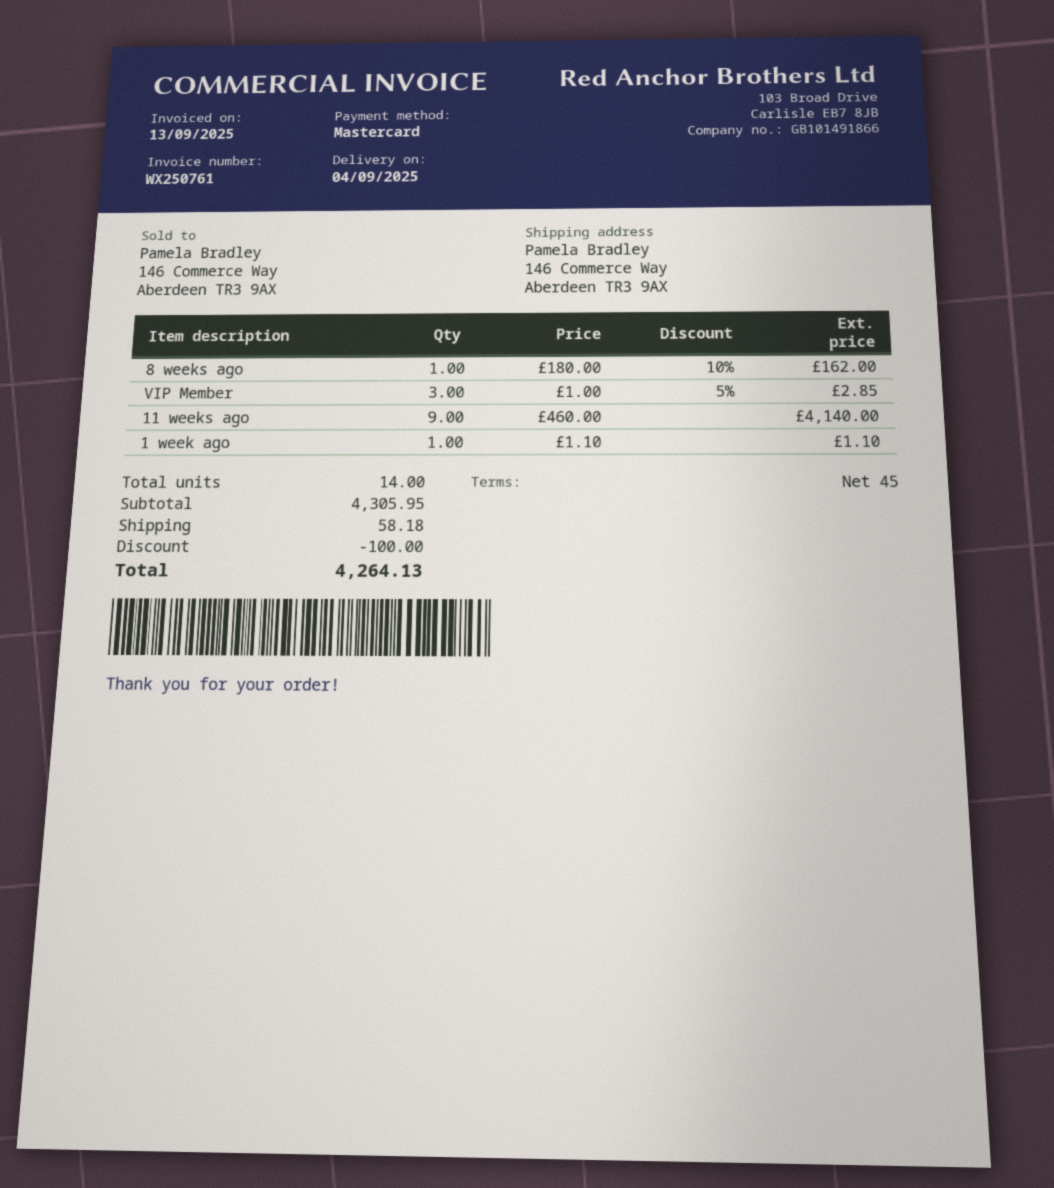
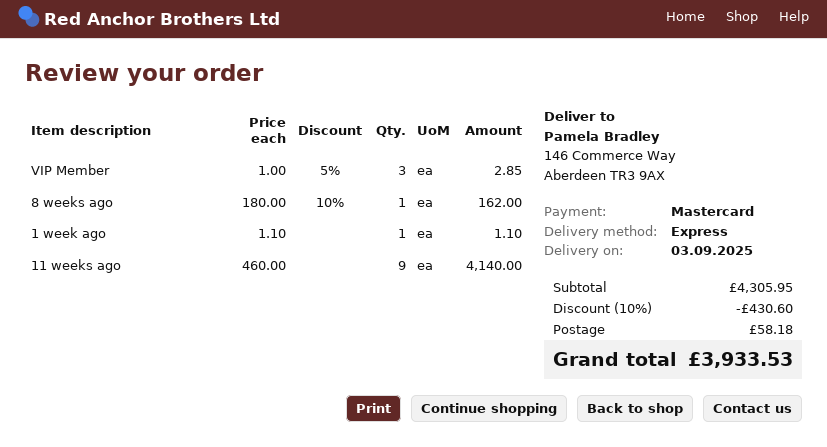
delivery date: 2025-09-04 -> 2025-09-03
discount: 100.00 -> 430.60
total: 4264.13 -> 3933.53

